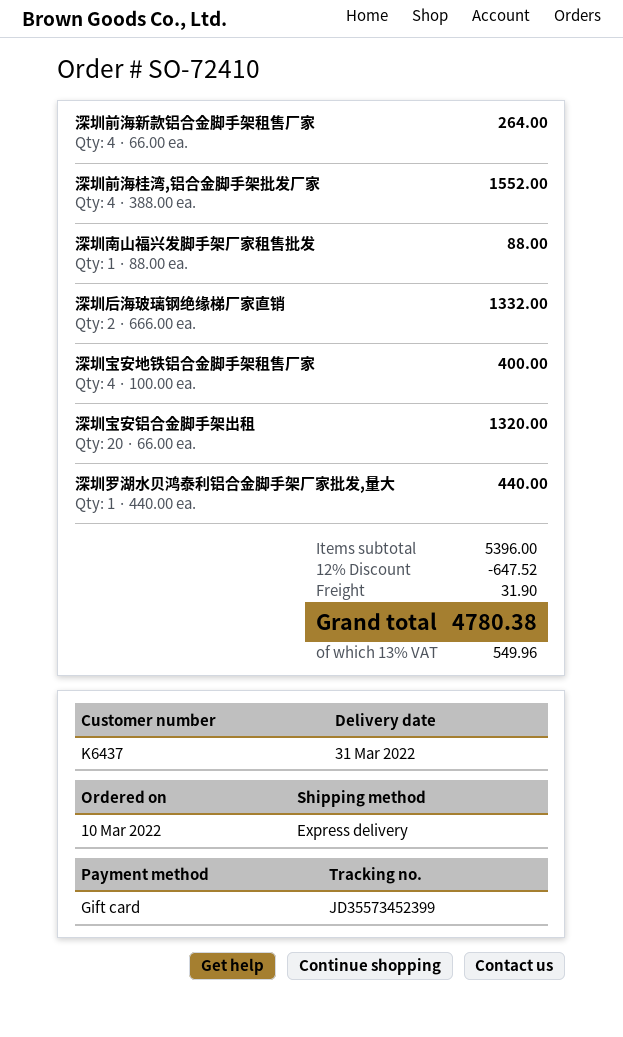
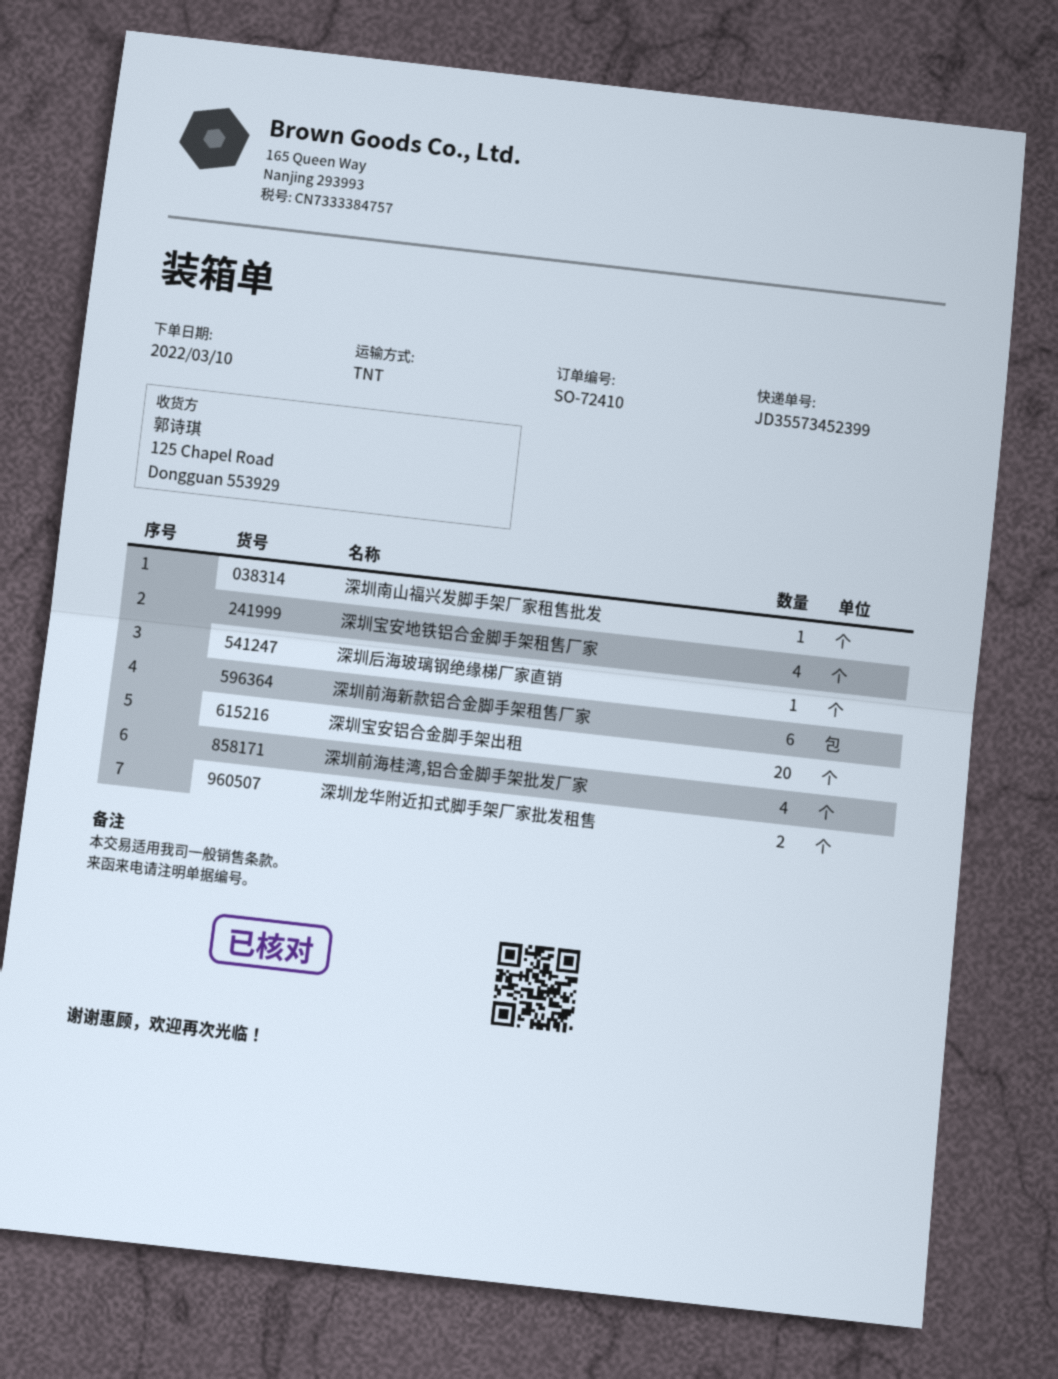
shipping method: express -> TNT
深圳前海新款铝合金脚手架租售厂家: 4 -> 6
深圳后海玻璃钢绝缘梯厂家直销: 2 -> 1
深圳罗湖水贝鸿泰利铝合金脚手架厂家批发,量大: 1 -> none
深圳龙华附近扣式脚手架厂家批发租售: none -> 2

